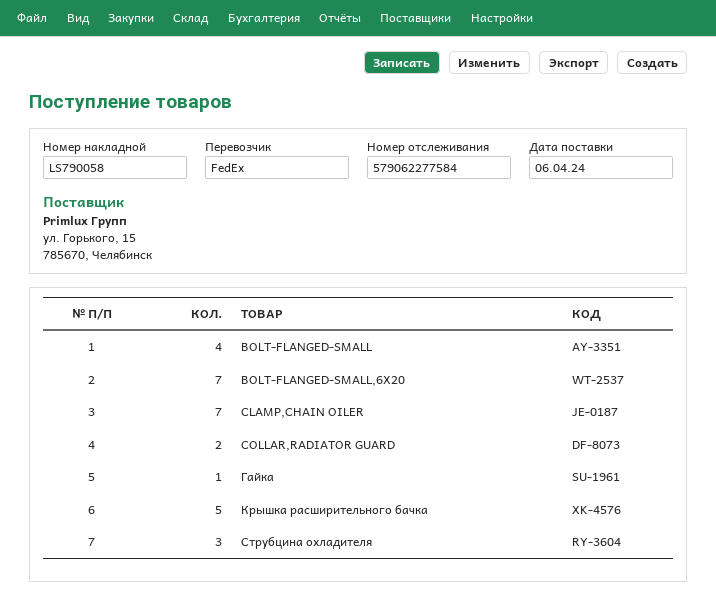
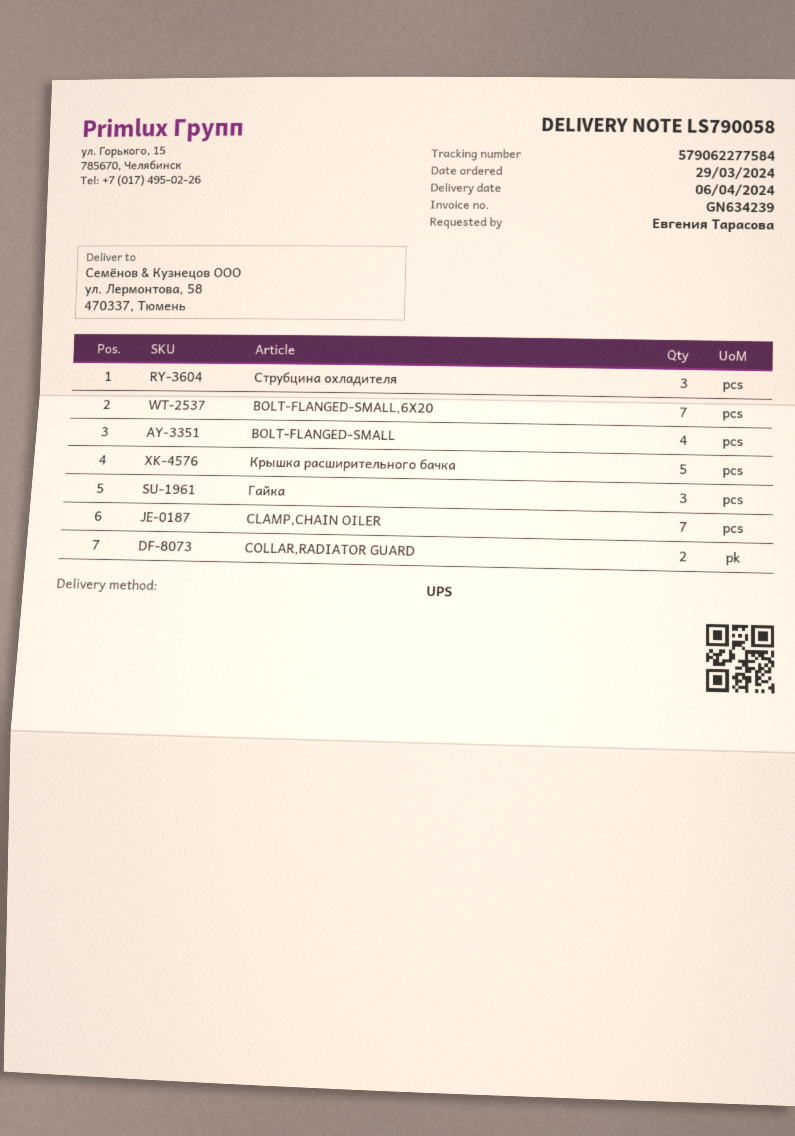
shipping method: FedEx -> UPS
Гайка: 1 -> 3

